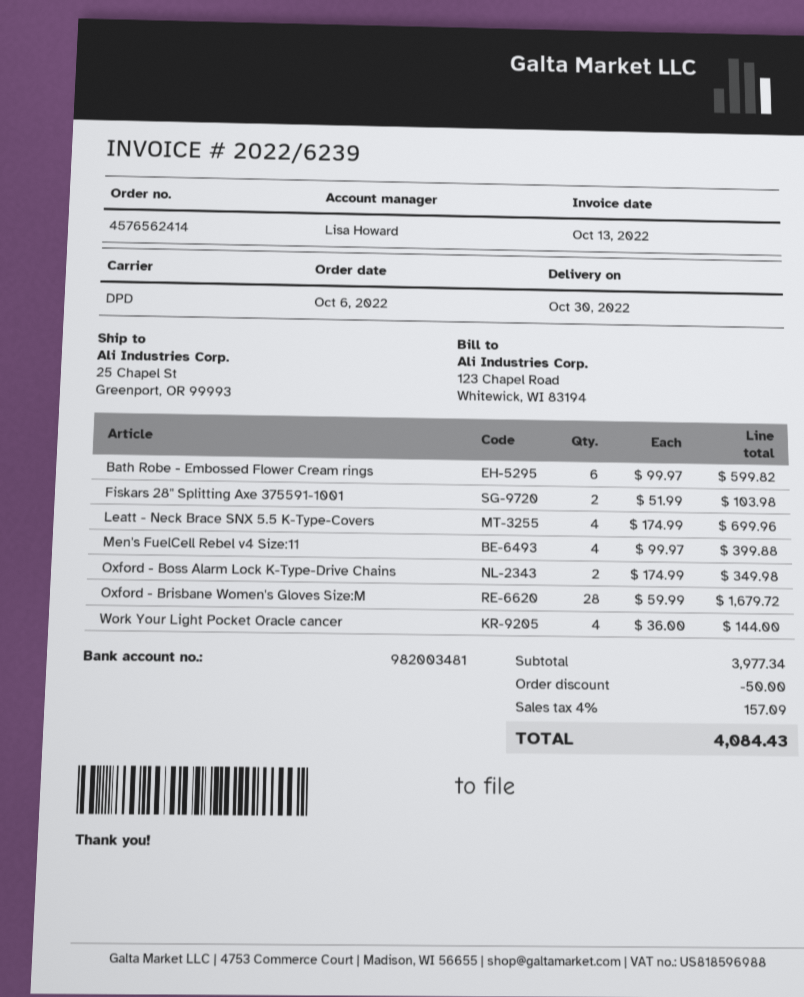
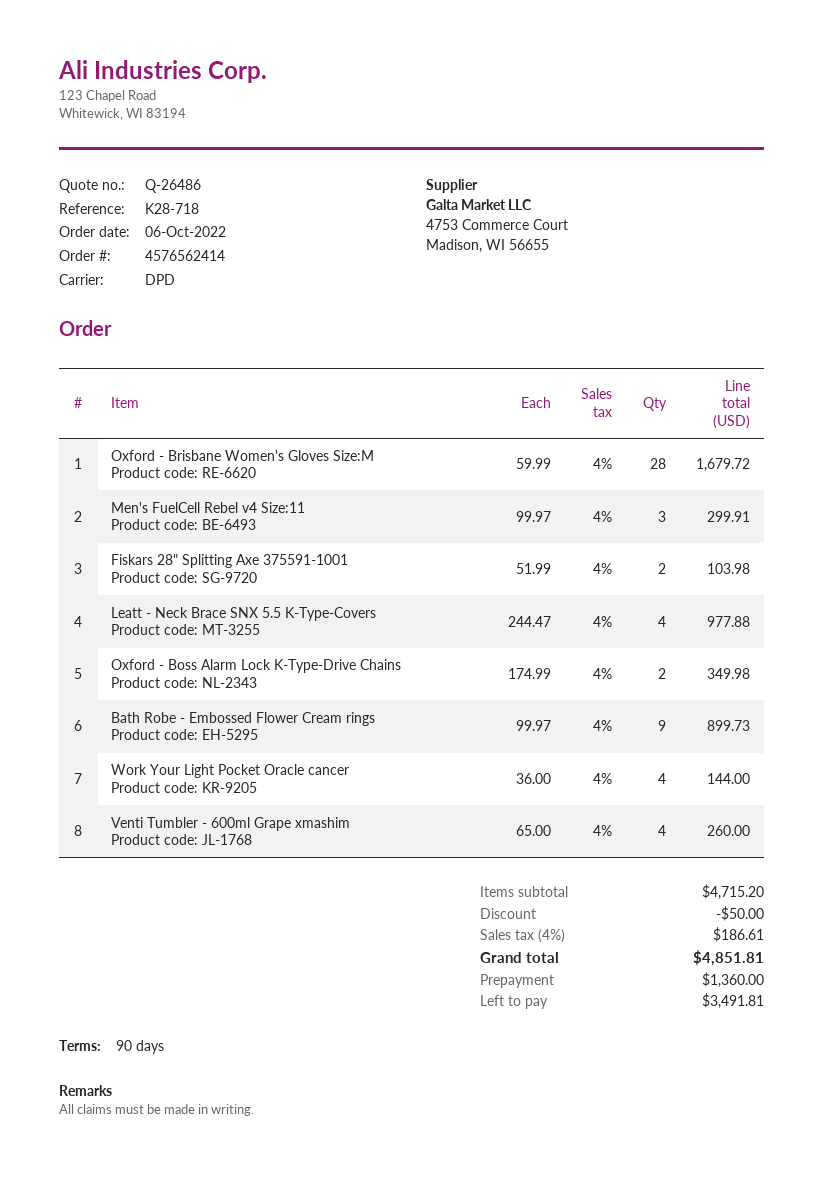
Bath Robe - Embossed Flower Cream rings: 6 x 99.97 = 599.82 -> 9 x 99.97 = 899.73
Leatt - Neck Brace SNX 5.5 K-Type-Covers: 4 x 174.99 = 699.96 -> 4 x 244.47 = 977.88
Men's FuelCell Rebel v4 Size:11: 4 x 99.97 = 399.88 -> 3 x 99.97 = 299.91
Venti Tumbler - 600ml Grape xmashim: none -> 4 x 65.00 = 260.00
subtotal: 3977.34 -> 4715.20
tax: 4% = 157.09 -> 4% = 186.61
total: 4084.43 -> 4851.81

